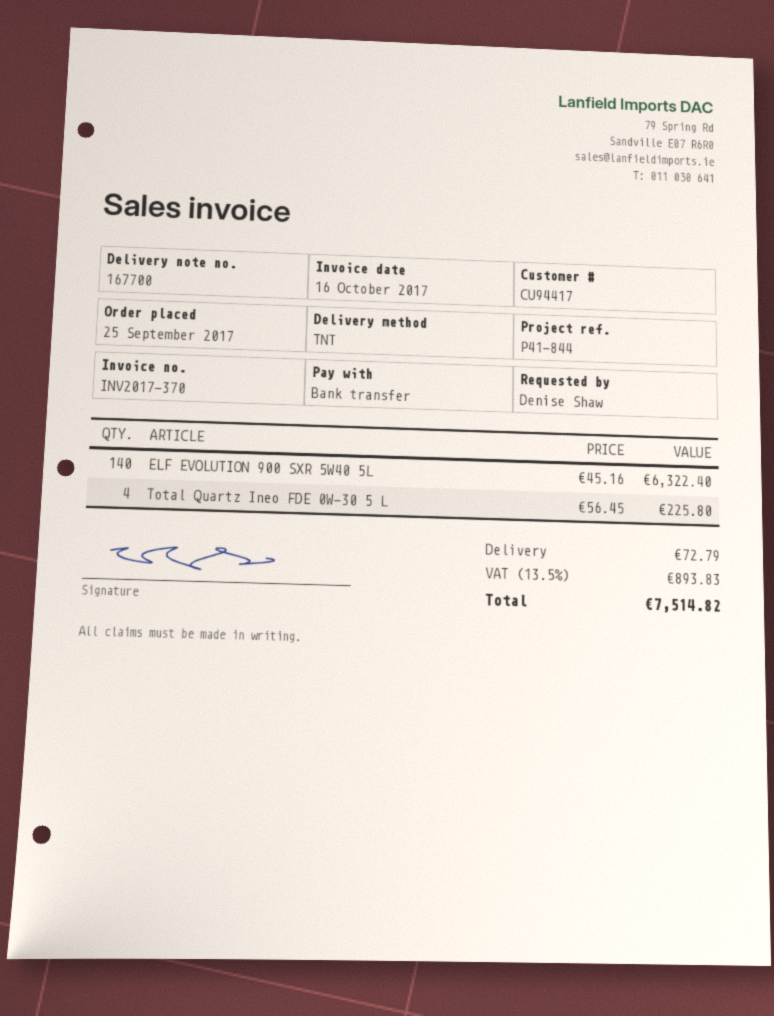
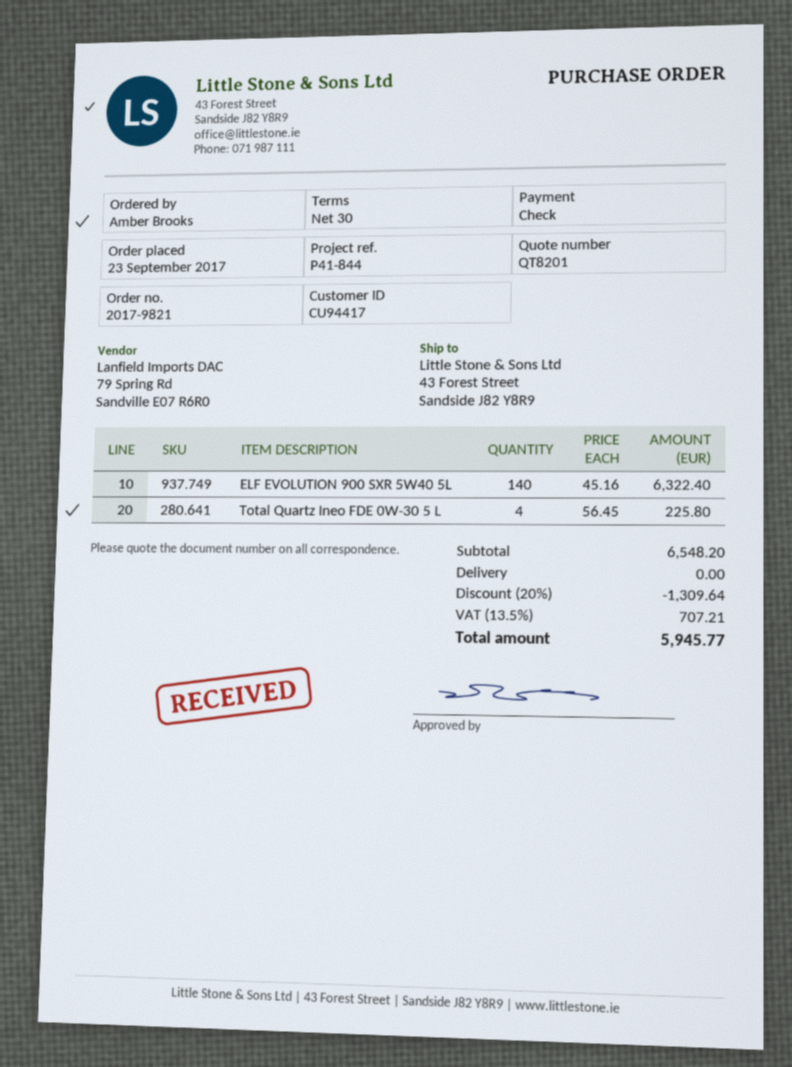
order date: 2017-09-25 -> 2017-09-23
ordered by: Denise Shaw -> Amber Brooks
payment method: bank transfer -> cheque
discount: none -> 20% = 1309.64
shipping: 72.79 -> 0.00
tax: 13.5% = 893.83 -> 13.5% = 707.21
total: 7514.82 -> 5945.77

